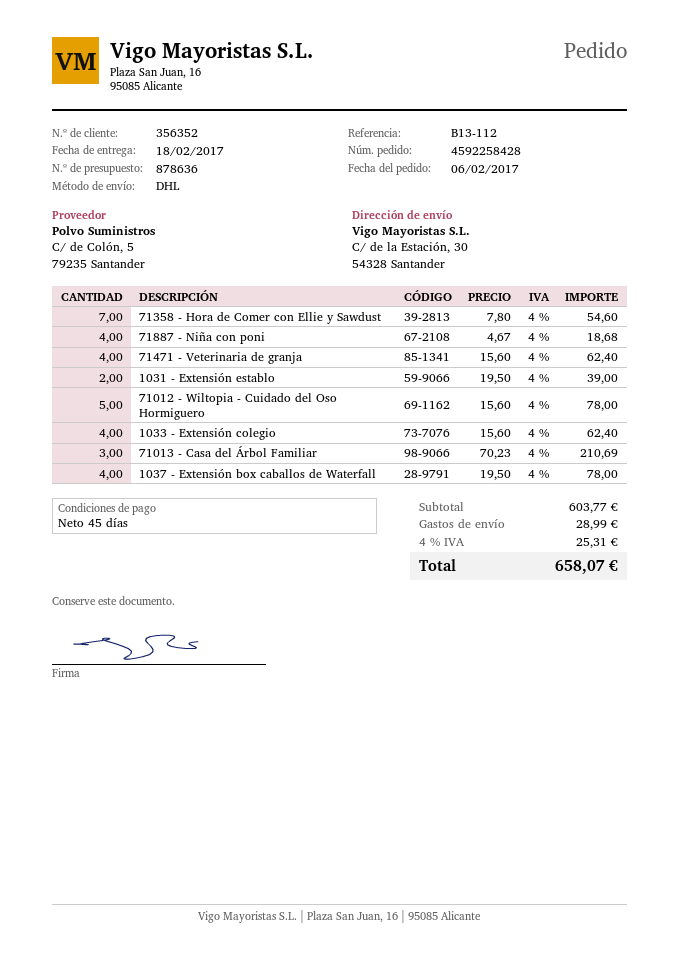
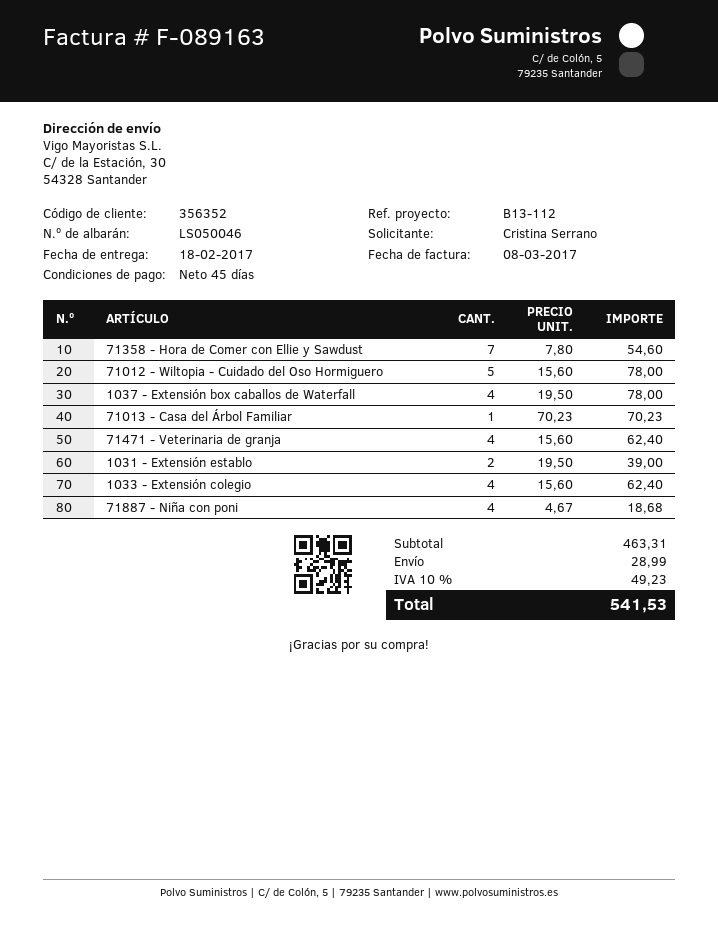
71013 - Casa del Árbol Familiar: 3 x 70.23 = 210.69 -> 1 x 70.23 = 70.23
subtotal: 603.77 -> 463.31
tax: 4% = 25.31 -> 10% = 49.23
total: 658.07 -> 541.53

